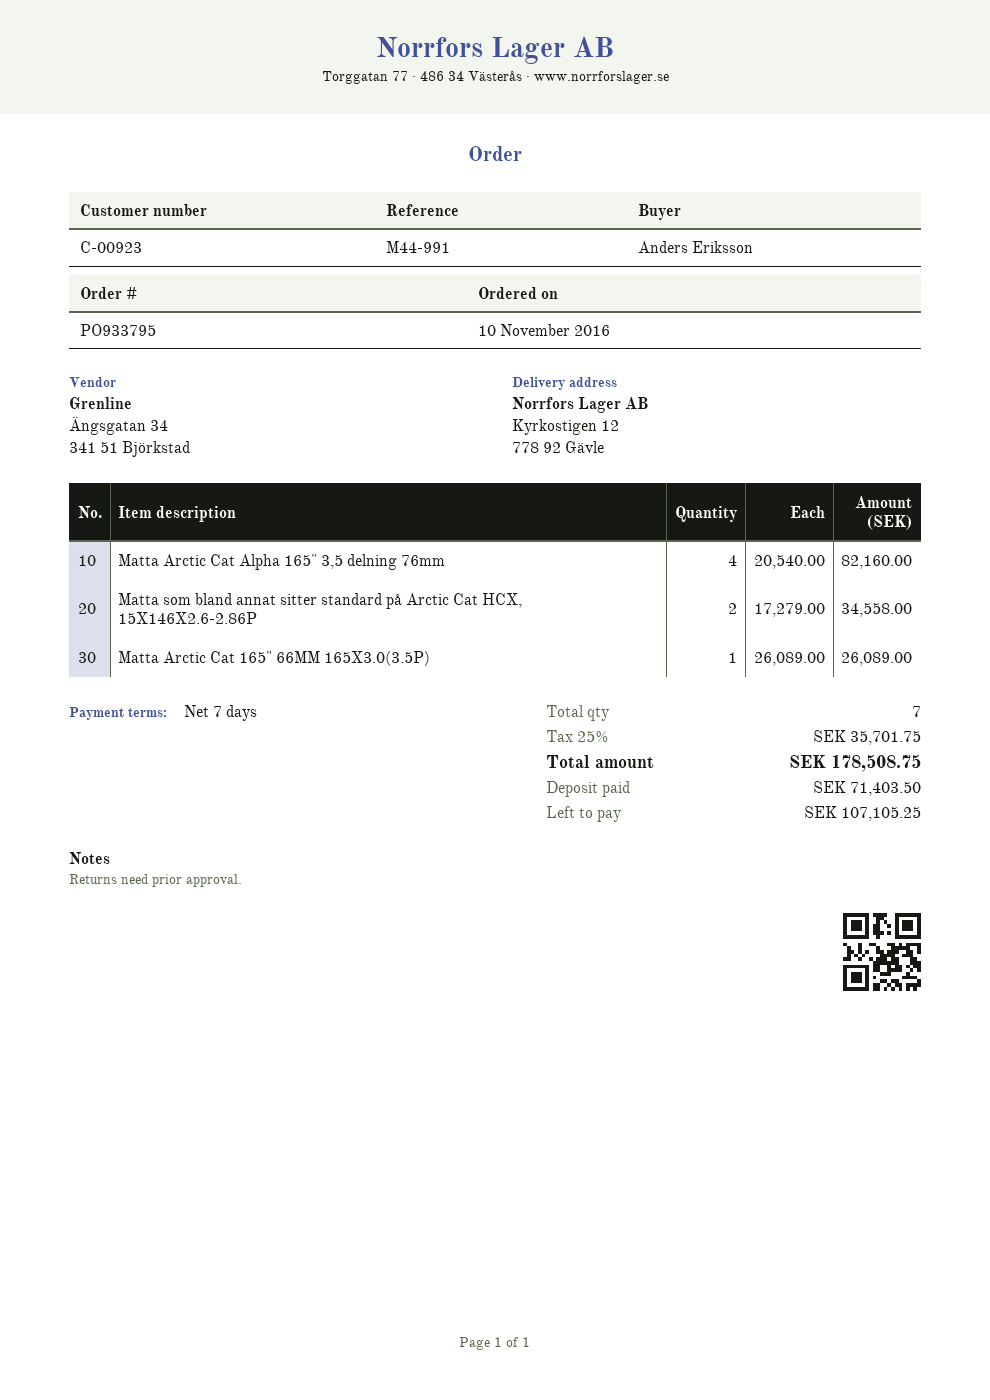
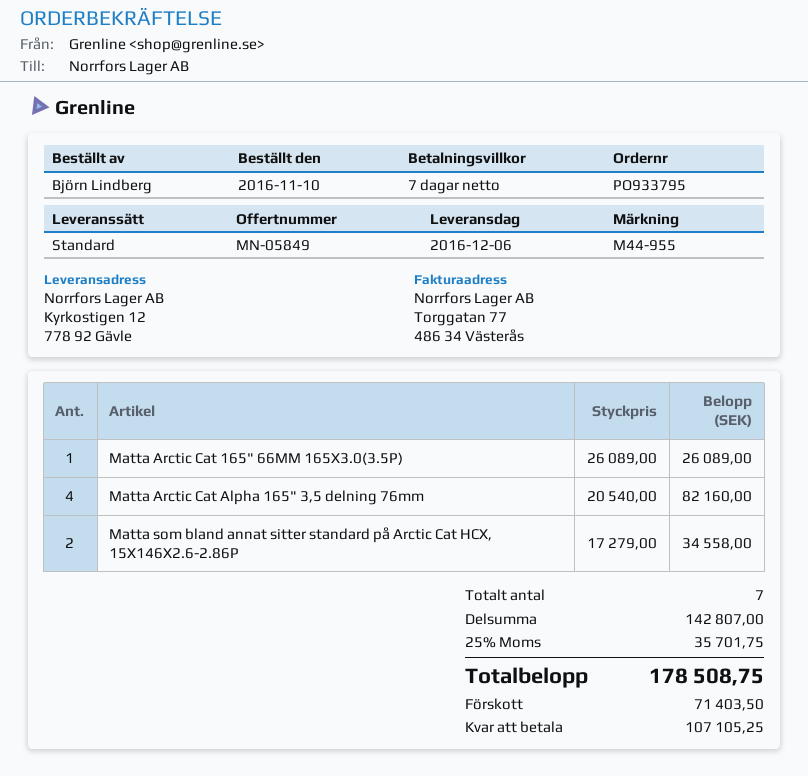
reference: M44-991 -> M44-955
ordered by: Anders Eriksson -> Björn Lindberg

